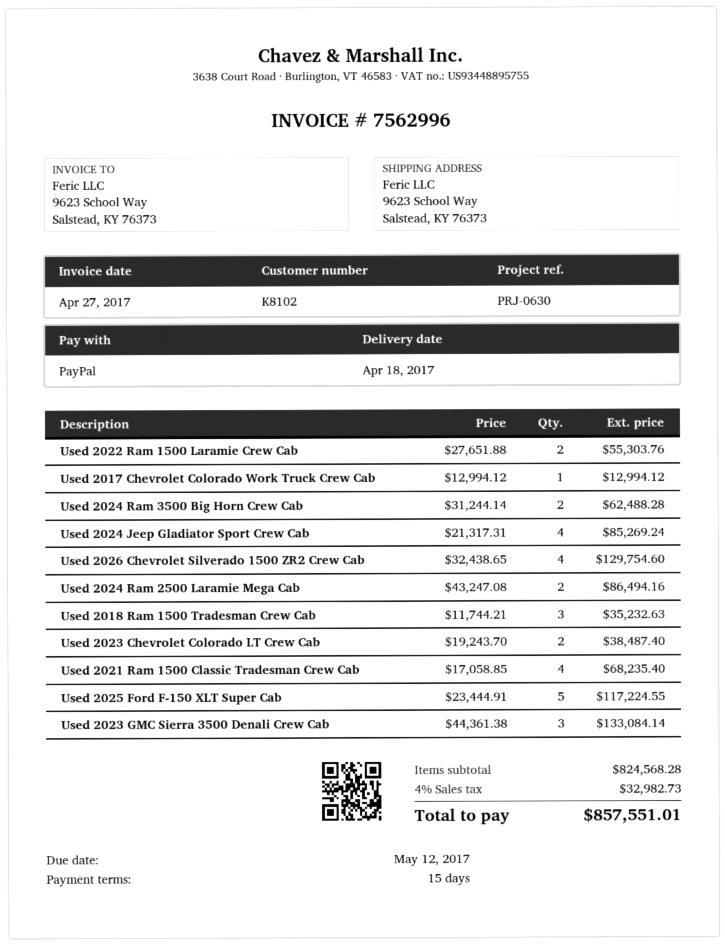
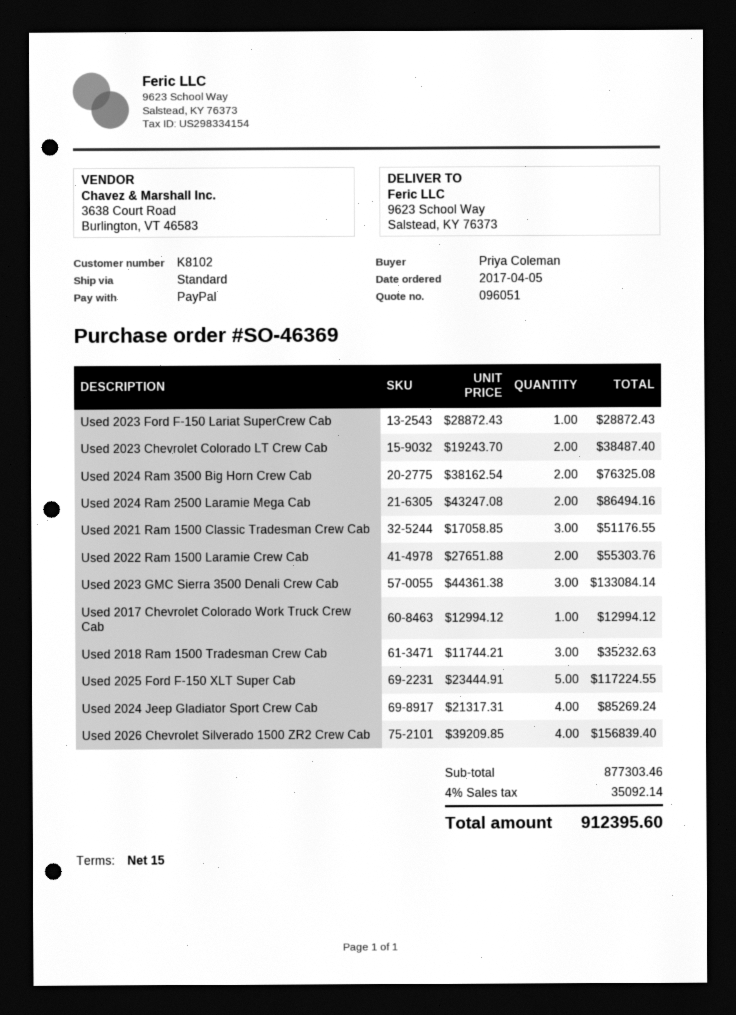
Used 2024 Ram 3500 Big Horn Crew Cab: 2 x 31244.14 = 62488.28 -> 2 x 38162.54 = 76325.08
Used 2026 Chevrolet Silverado 1500 ZR2 Crew Cab: 4 x 32438.65 = 129754.60 -> 4 x 39209.85 = 156839.40
Used 2021 Ram 1500 Classic Tradesman Crew Cab: 4 x 17058.85 = 68235.40 -> 3 x 17058.85 = 51176.55
Used 2023 Ford F-150 Lariat SuperCrew Cab: none -> 1 x 28872.43 = 28872.43
subtotal: 824568.28 -> 877303.46
tax: 4% = 32982.73 -> 4% = 35092.14
total: 857551.01 -> 912395.60

